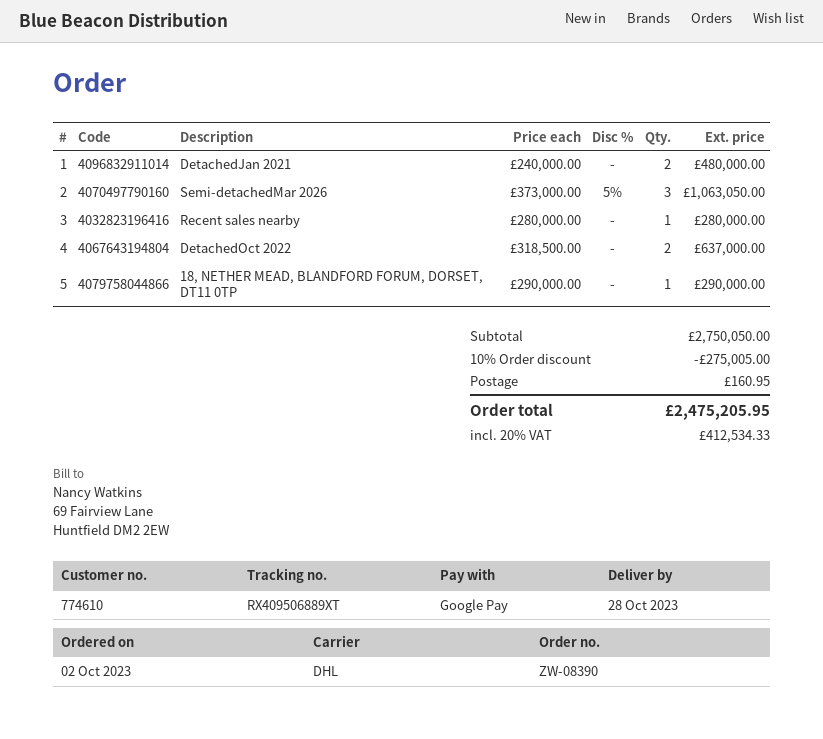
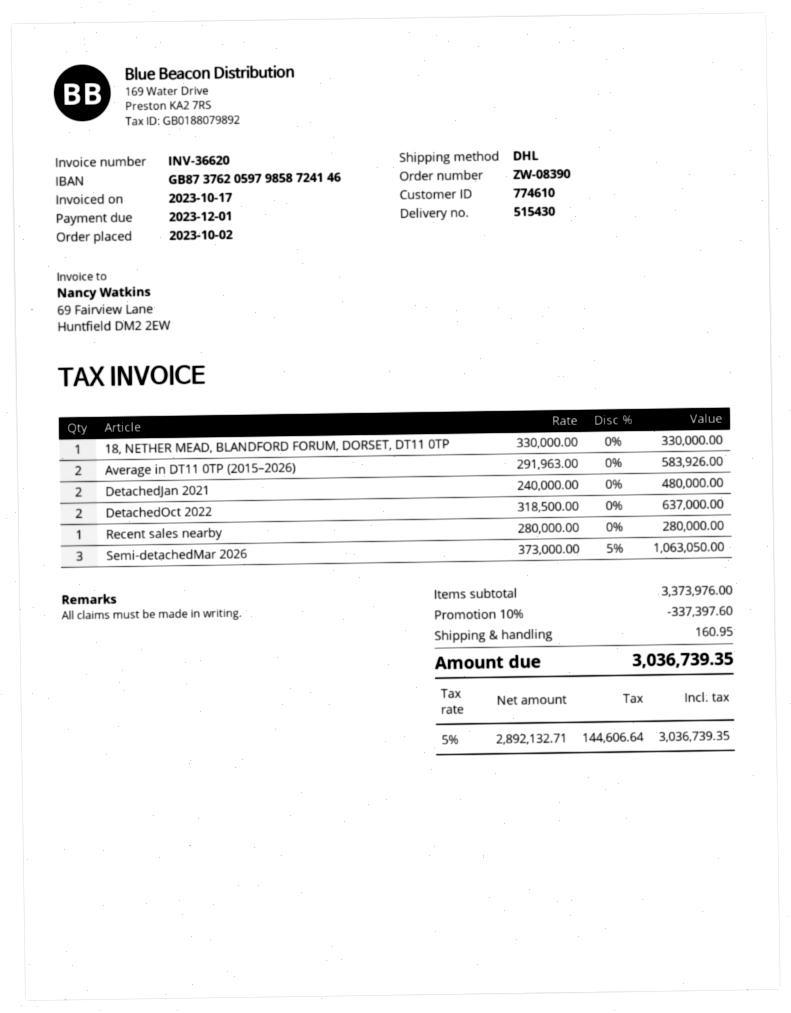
18, NETHER MEAD, BLANDFORD FORUM, DORSET, DT11 0TP: 1 x 290000.00 = 290000.00 -> 1 x 330000.00 = 330000.00
Average in DT11 0TP (2015–2026): none -> 2 x 291963.00 = 583926.00
subtotal: 2750050.00 -> 3373976.00
discount: 10% = 275005.00 -> 10% = 337397.60
tax: 20% = 412534.33 -> 5% = 144606.64
total: 2475205.95 -> 3036739.35

